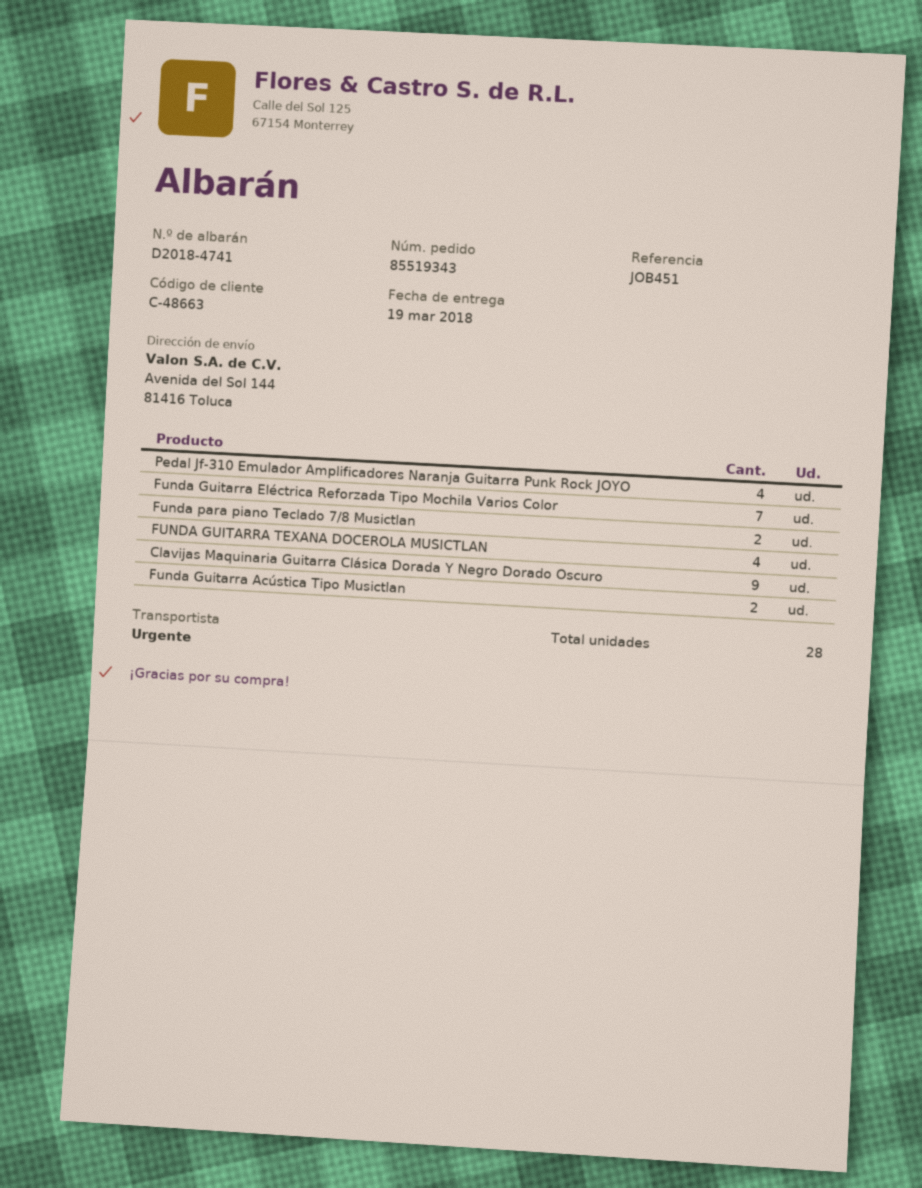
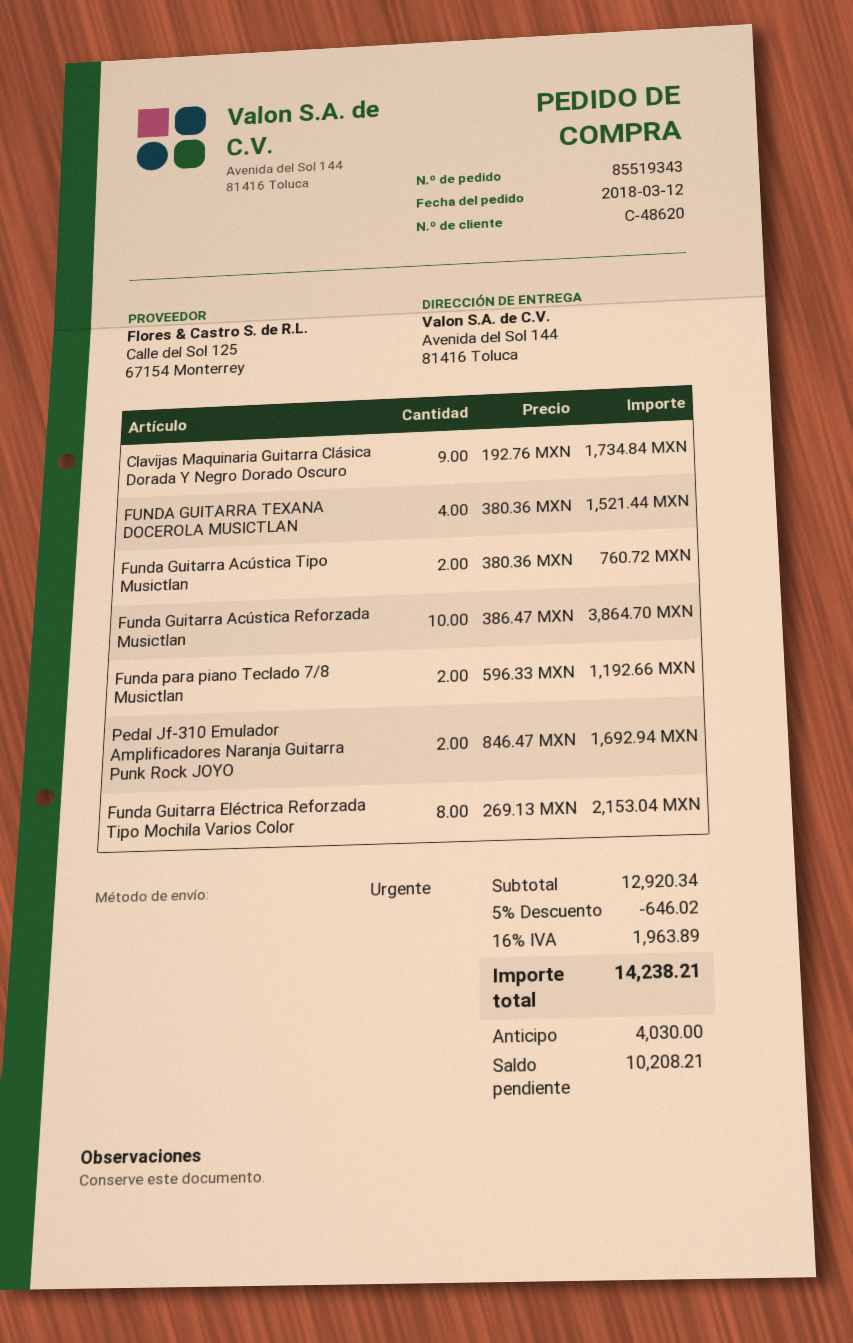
customer number: C-48663 -> C-48620
Pedal Jf-310 Emulador Amplificadores Naranja Guitarra Punk Rock JOYO: 4 -> 2
Funda Guitarra Eléctrica Reforzada Tipo Mochila Varios Color: 7 -> 8
Funda Guitarra Acústica Reforzada Musictlan: none -> 10

